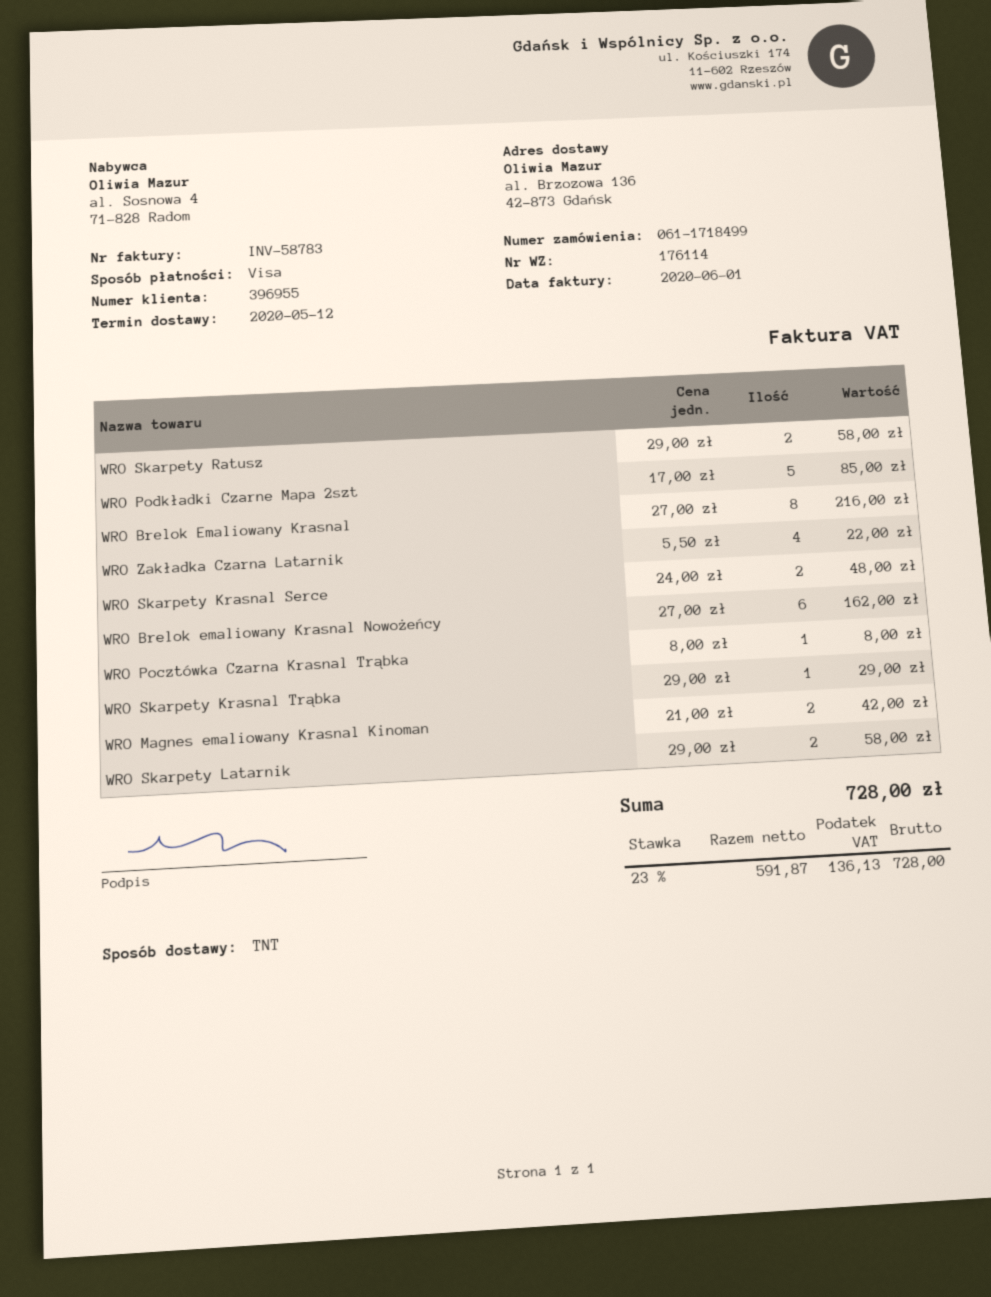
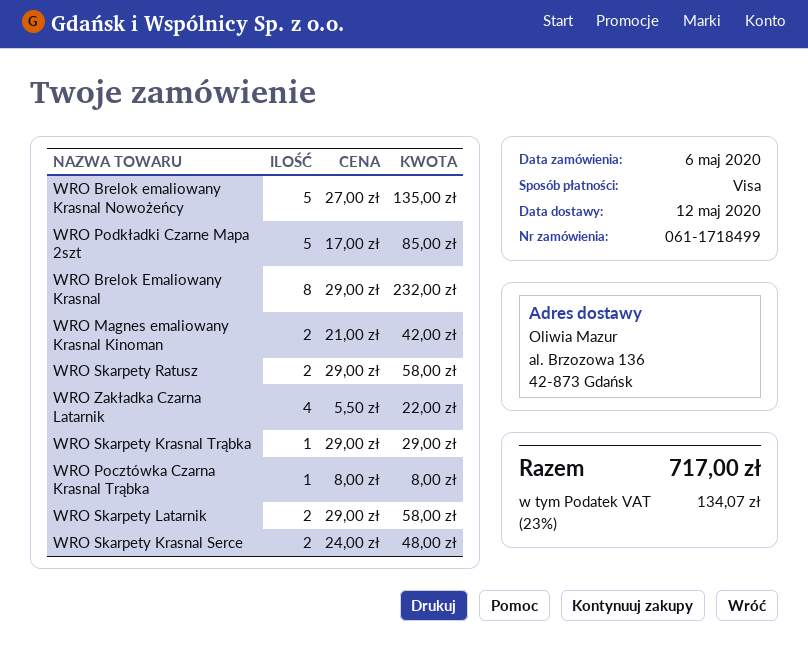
WRO Brelok Emaliowany Krasnal: 8 x 27.00 = 216.00 -> 8 x 29.00 = 232.00
WRO Brelok emaliowany Krasnal Nowożeńcy: 6 x 27.00 = 162.00 -> 5 x 27.00 = 135.00
tax: 23% = 136.13 -> 23% = 134.07
total: 728.00 -> 717.00

